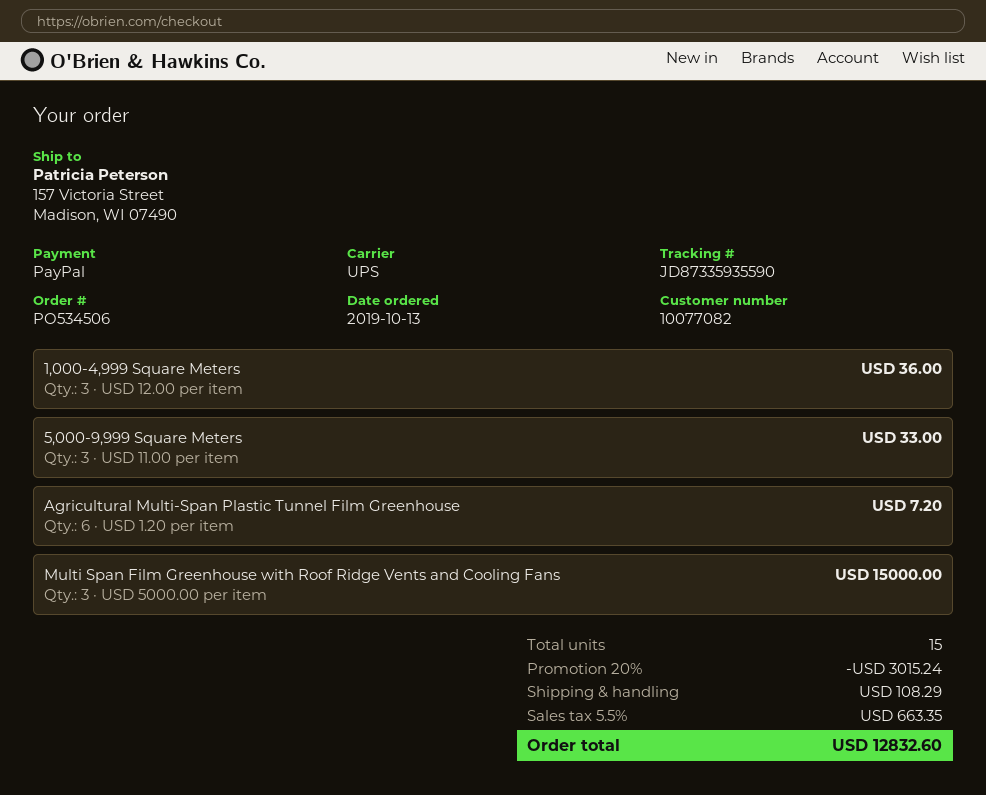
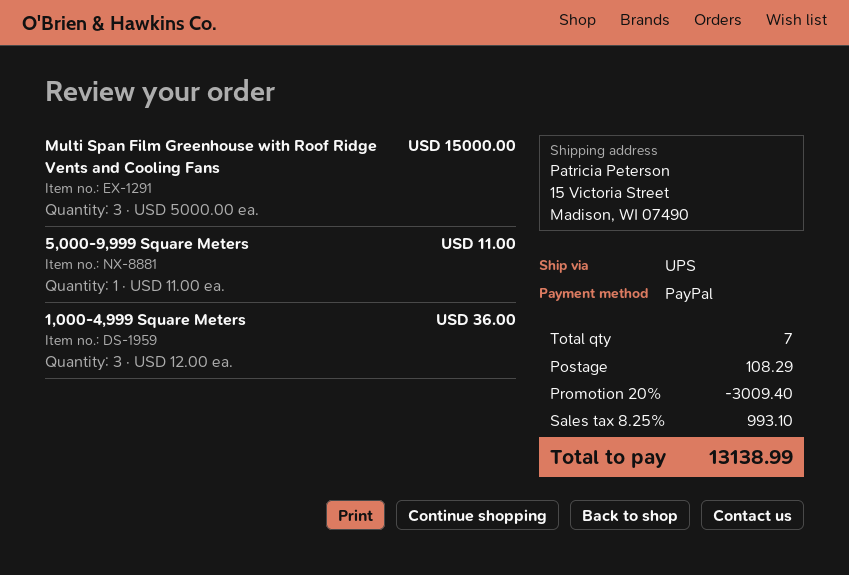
ship to: 157 Victoria Street, Madison, WI 07490 -> 15 Victoria Street, Madison, WI 07490
5,000-9,999 Square Meters: 3 x 11.00 = 33.00 -> 1 x 11.00 = 11.00
Agricultural Multi-Span Plastic Tunnel Film Greenhouse: 6 x 1.20 = 7.20 -> none
total quantity: 15 -> 7
discount: 20% = 3015.24 -> 20% = 3009.40
tax: 5.5% = 663.35 -> 8.25% = 993.10
total: 12832.60 -> 13138.99

